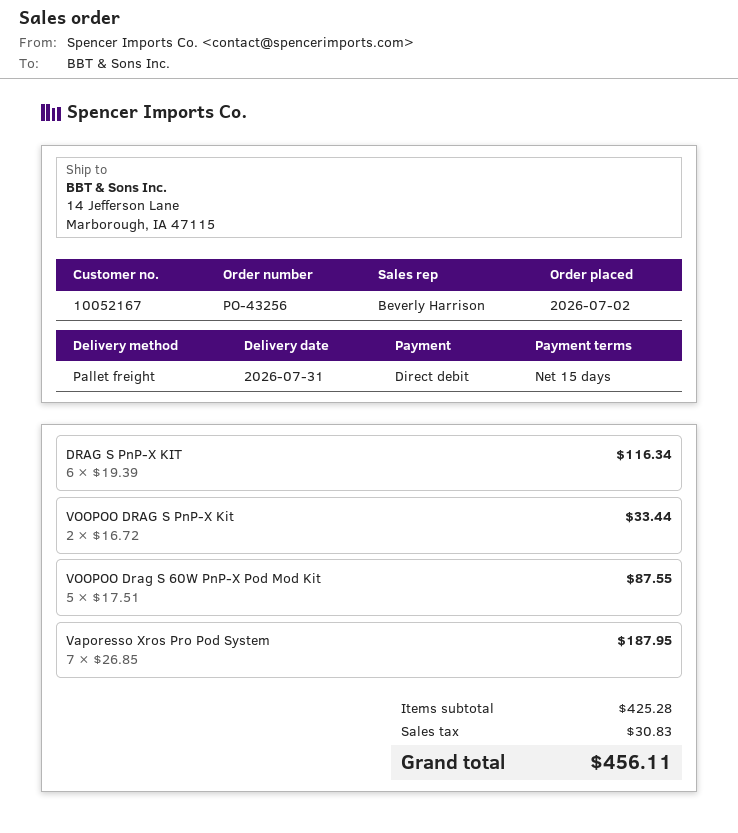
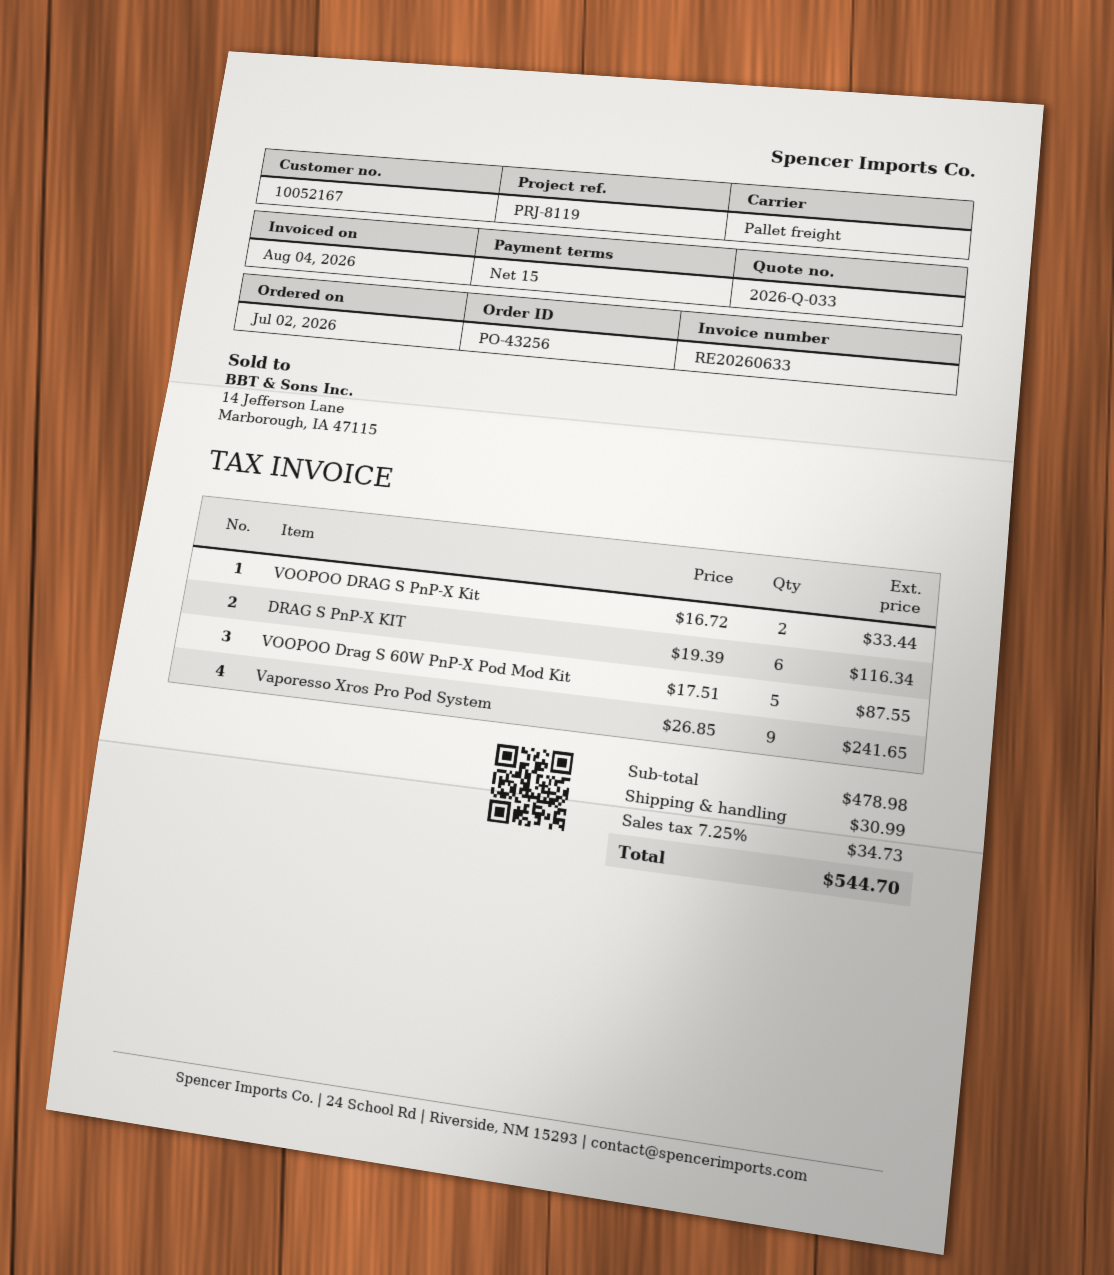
Vaporesso Xros Pro Pod System: 7 x 26.85 = 187.95 -> 9 x 26.85 = 241.65
subtotal: 425.28 -> 478.98
shipping: none -> 30.99
tax: 30.83 -> 34.73
total: 456.11 -> 544.70

